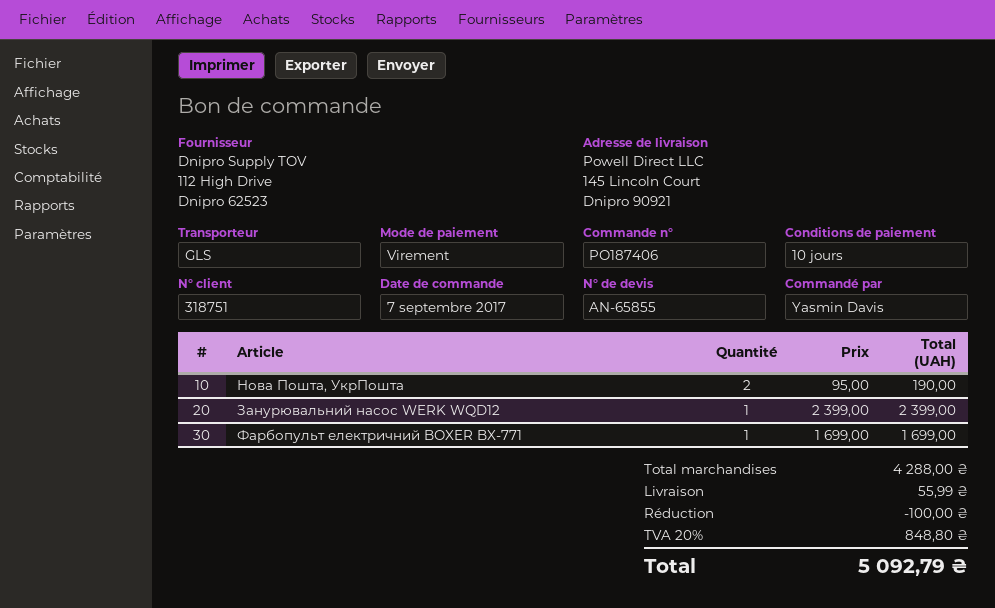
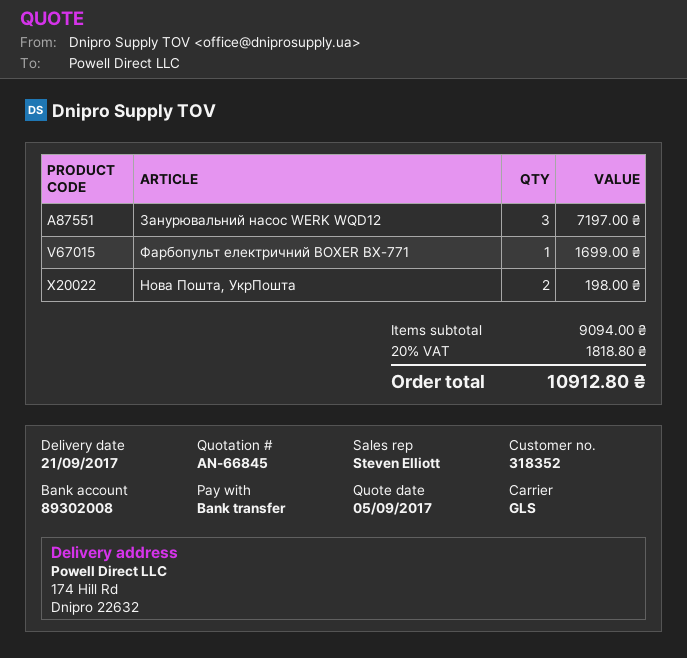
quote number: AN-65855 -> AN-66845
customer number: 318751 -> 318352
ship to: 145 Lincoln Court, Dnipro 90921 -> 174 Hill Rd, Dnipro 22632
Нова Пошта, УкрПошта: 2 for 190.00 -> 2 for 198.00
Занурювальний насос WERK WQD12: 1 for 2399.00 -> 3 for 7197.00
subtotal: 4288.00 -> 9094.00
discount: 100.00 -> none
shipping: 55.99 -> none
tax: 20% = 848.80 -> 20% = 1818.80
total: 5092.79 -> 10912.80

